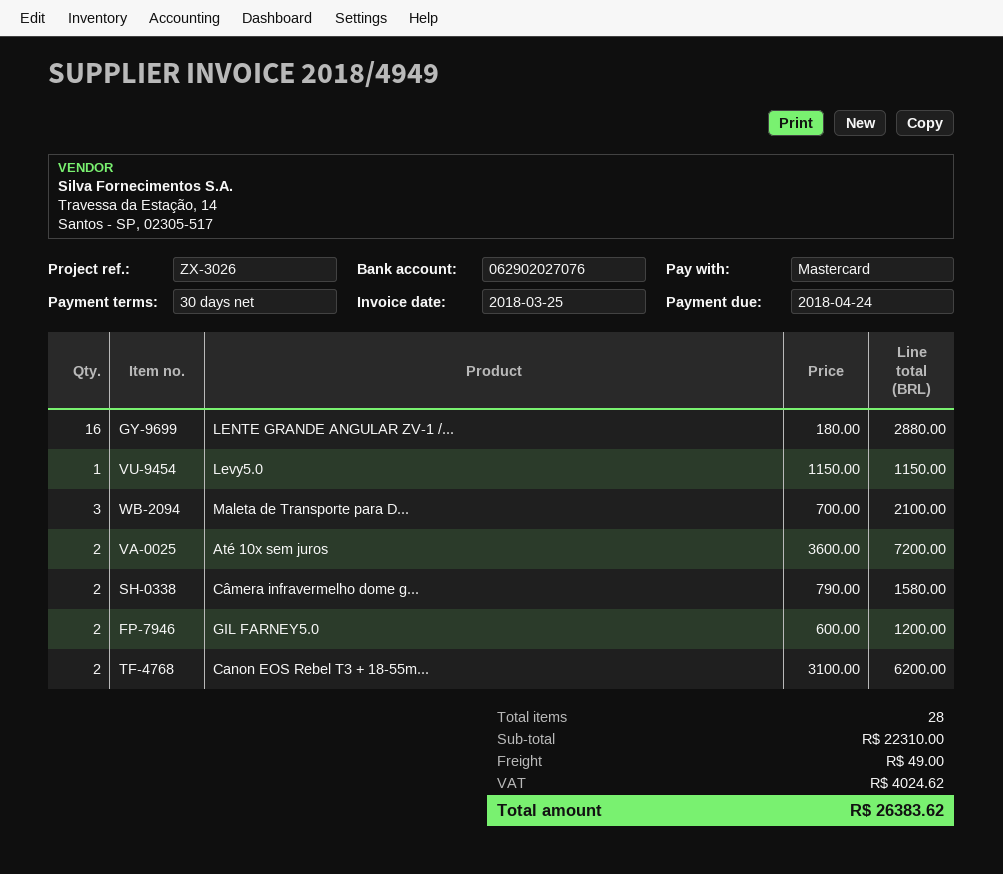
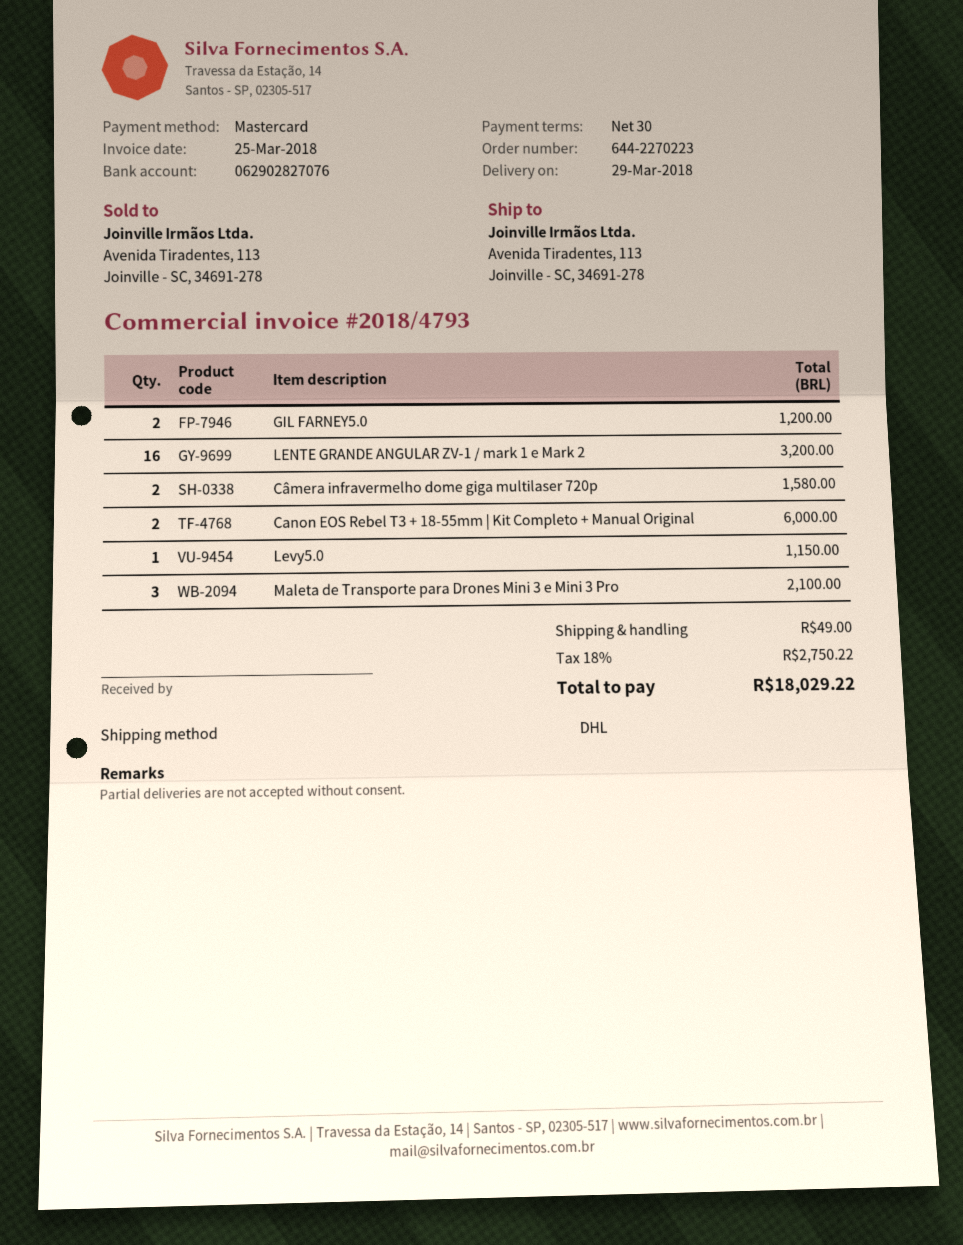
invoice number: 2018/4949 -> 2018/4793
bank account: 062902027076 -> 062902827076
LENTE GRANDE ANGULAR ZV-1 /...: 16 for 2880.00 -> 16 for 3200.00
Até 10x sem juros: 2 for 7200.00 -> none
Canon EOS Rebel T3 + 18-55m...: 2 for 6200.00 -> 2 for 6000.00
tax: 4024.62 -> 2750.22
total: 26383.62 -> 18029.22

